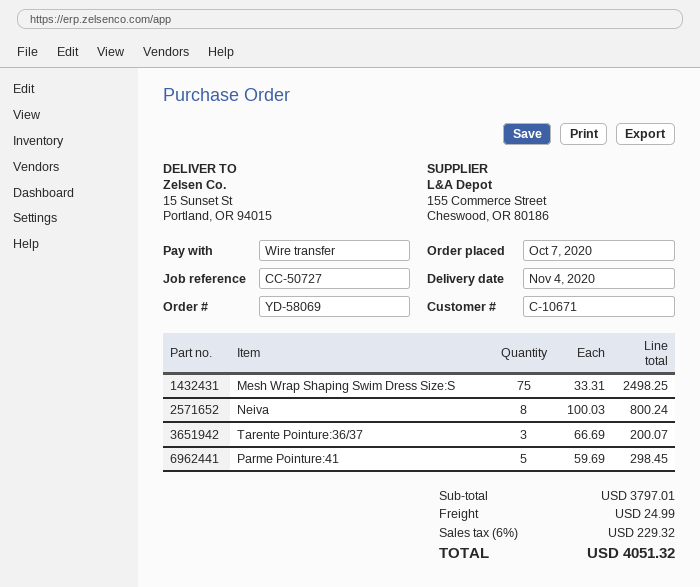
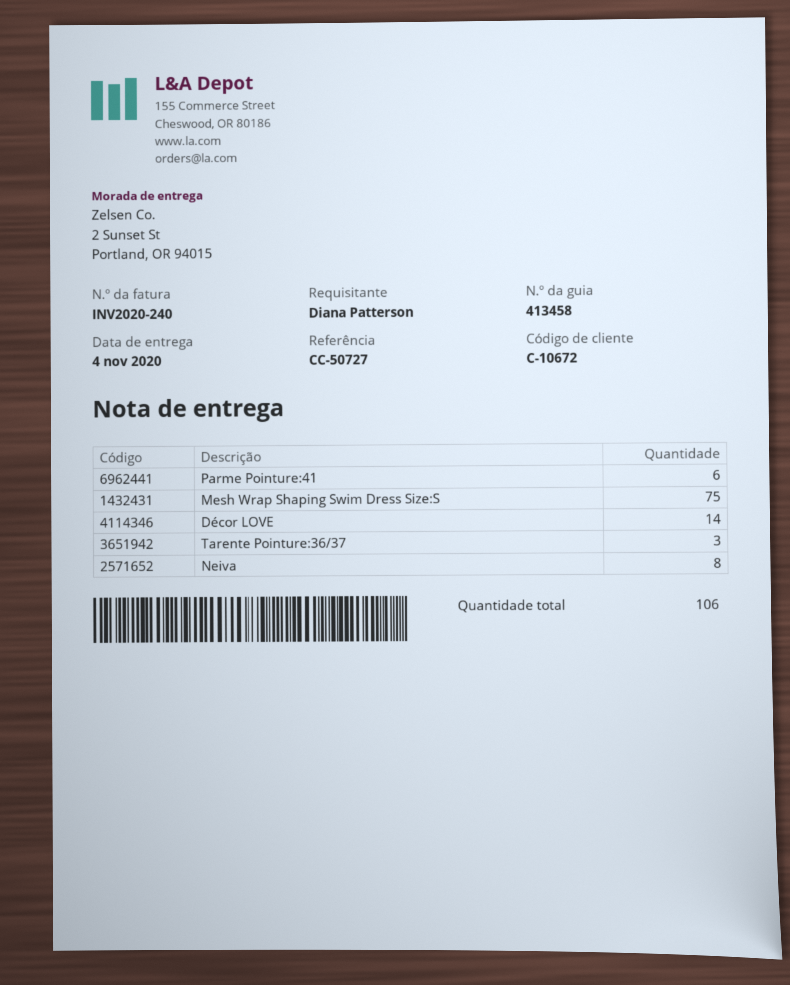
customer number: C-10671 -> C-10672
ship to: 15 Sunset St, Portland, OR 94015 -> 2 Sunset St, Portland, OR 94015
Parme Pointure:41: 5 -> 6
Décor LOVE: none -> 14

